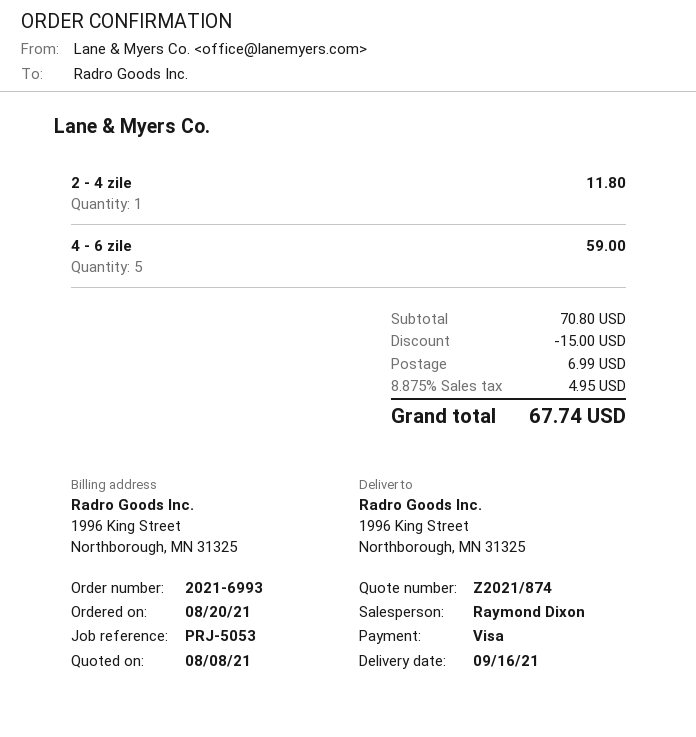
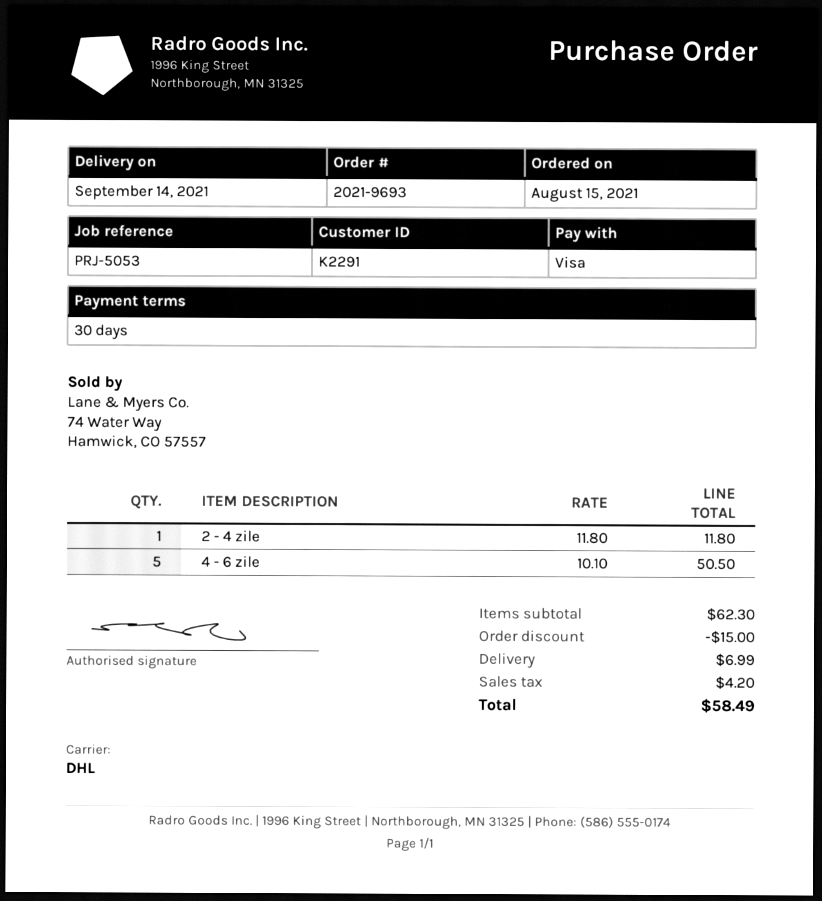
order number: 2021-6993 -> 2021-9693
order date: 2021-08-20 -> 2021-08-15
delivery date: 2021-09-16 -> 2021-09-14
4 - 6 zile: 5 for 59.00 -> 5 for 50.50
subtotal: 70.80 -> 62.30
tax: 4.95 -> 4.20
total: 67.74 -> 58.49

